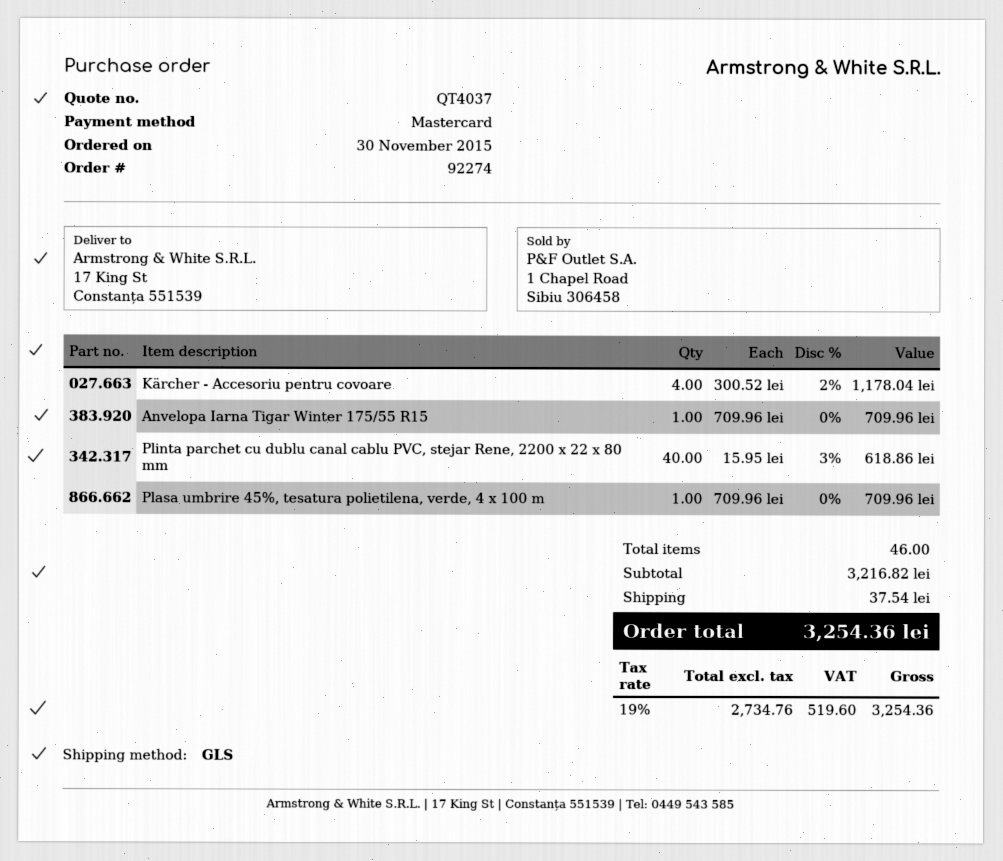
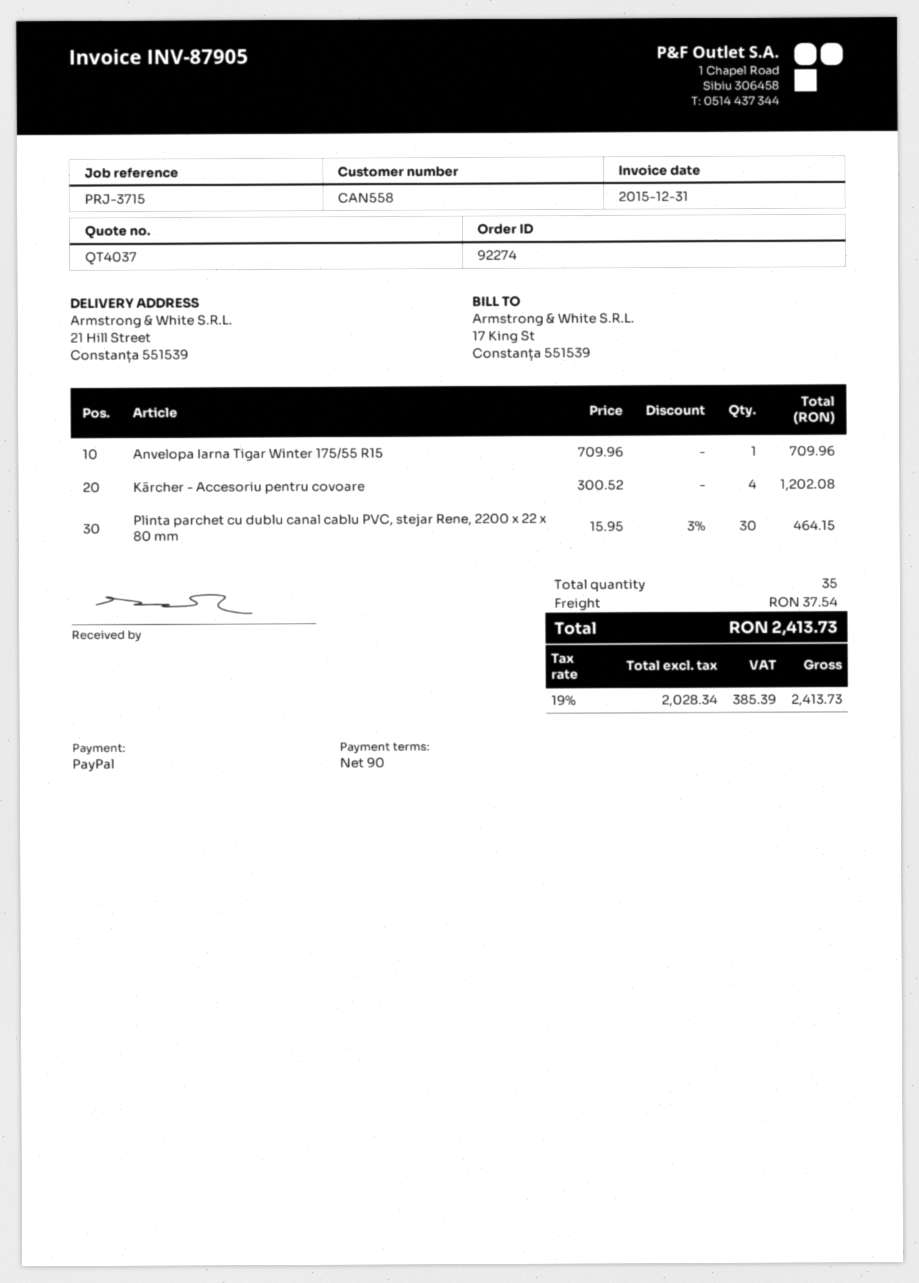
payment method: Mastercard -> PayPal
ship to: 17 King St, Constanța 551539 -> 21 Hill Street, Constanța 551539
Kärcher - Accesoriu pentru covoare: 4 x 300.52 - 2% = 1178.04 -> 4 x 300.52 = 1202.08
Plinta parchet cu dublu canal cablu PVC, stejar Rene, 2200 x 22 x 80 mm: 40 x 15.95 - 3% = 618.86 -> 30 x 15.95 - 3% = 464.15
Plasa umbrire 45%, tesatura polietilena, verde, 4 x 100 m: 1 x 709.96 = 709.96 -> none
total quantity: 46 -> 35
net: 2734.76 -> 2028.34
tax: 19% = 519.60 -> 19% = 385.39
total: 3254.36 -> 2413.73

